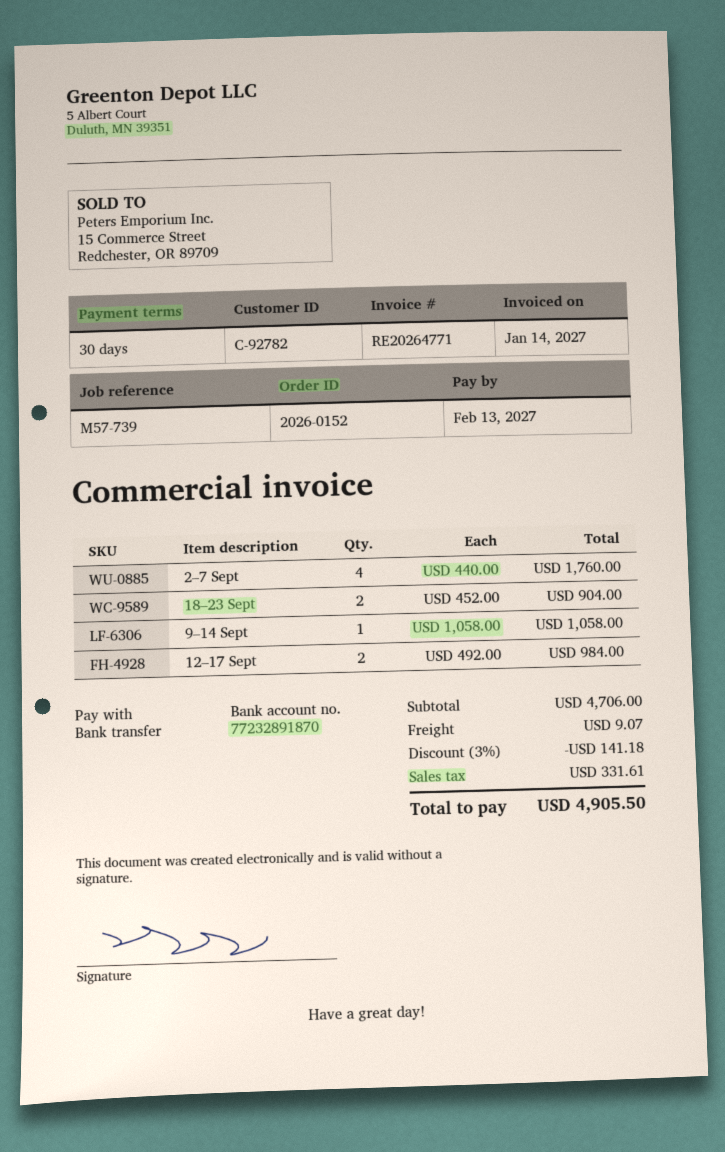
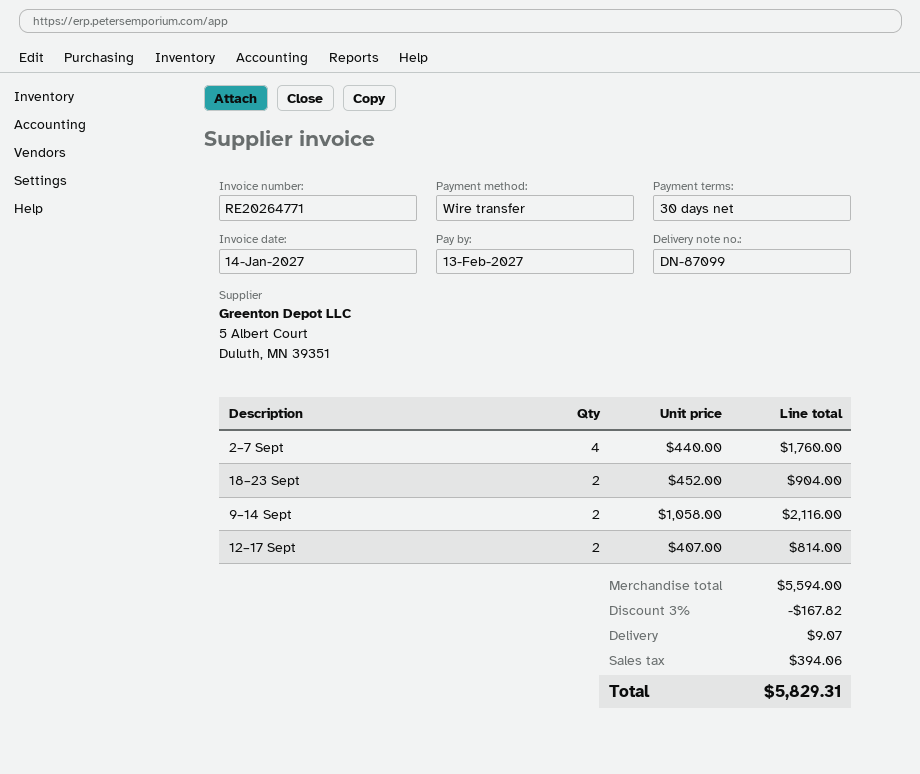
9–14 Sept: 1 x 1058.00 = 1058.00 -> 2 x 1058.00 = 2116.00
12–17 Sept: 2 x 492.00 = 984.00 -> 2 x 407.00 = 814.00
subtotal: 4706.00 -> 5594.00
discount: 3% = 141.18 -> 3% = 167.82
tax: 331.61 -> 394.06
total: 4905.50 -> 5829.31

